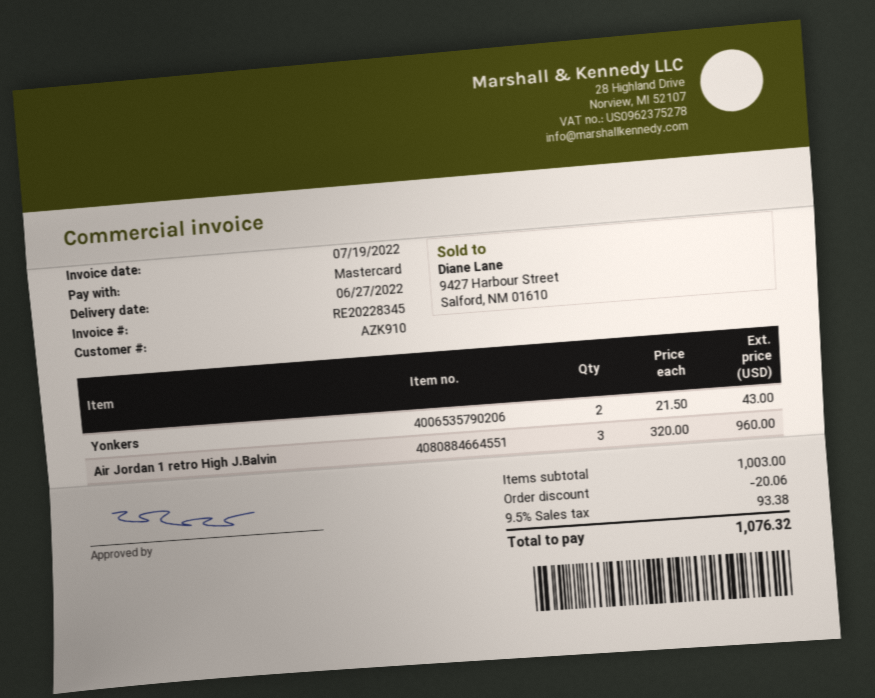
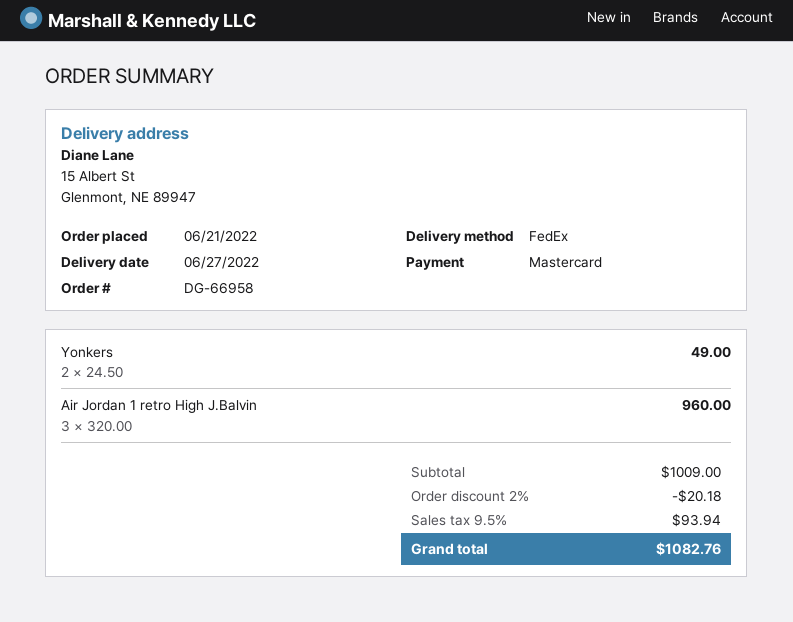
Yonkers: 2 x 21.50 = 43.00 -> 2 x 24.50 = 49.00
subtotal: 1003.00 -> 1009.00
discount: 20.06 -> 20.18
tax: 9.5% = 93.38 -> 9.5% = 93.94
total: 1076.32 -> 1082.76

